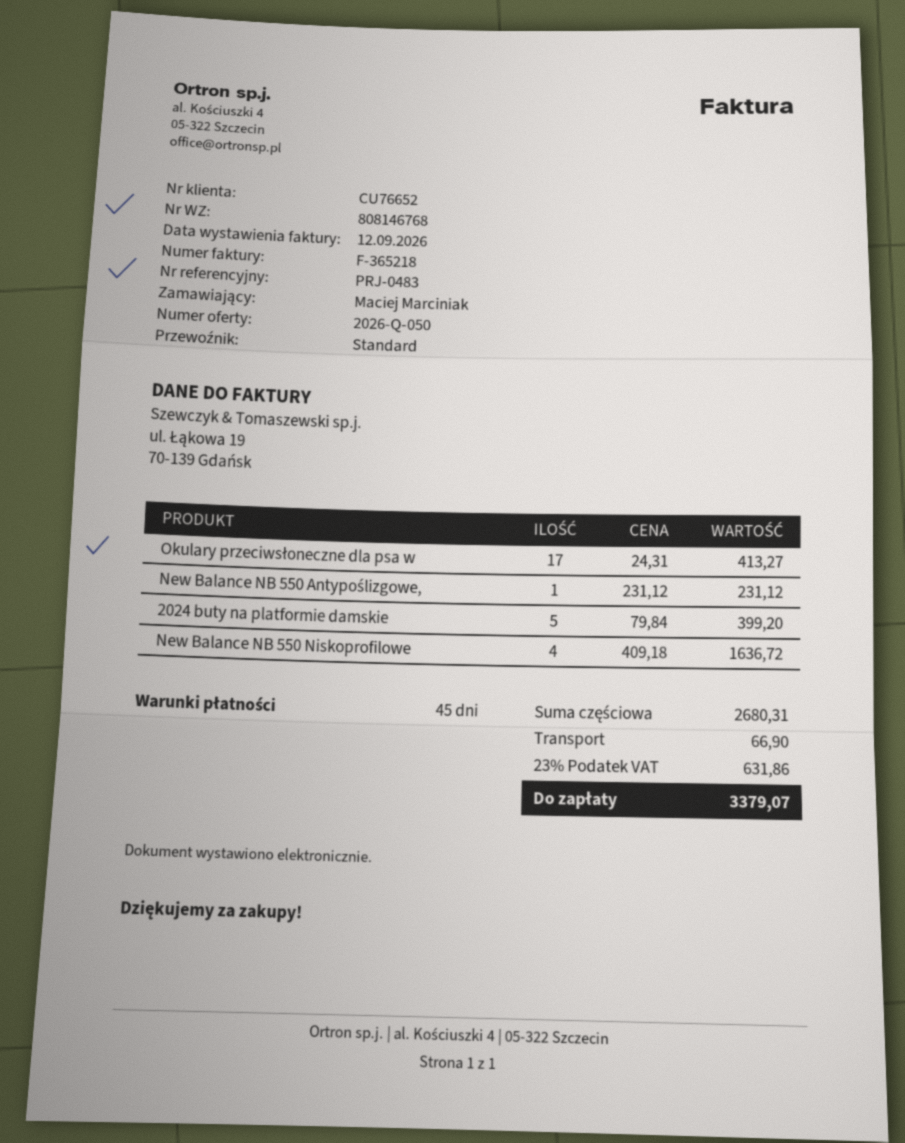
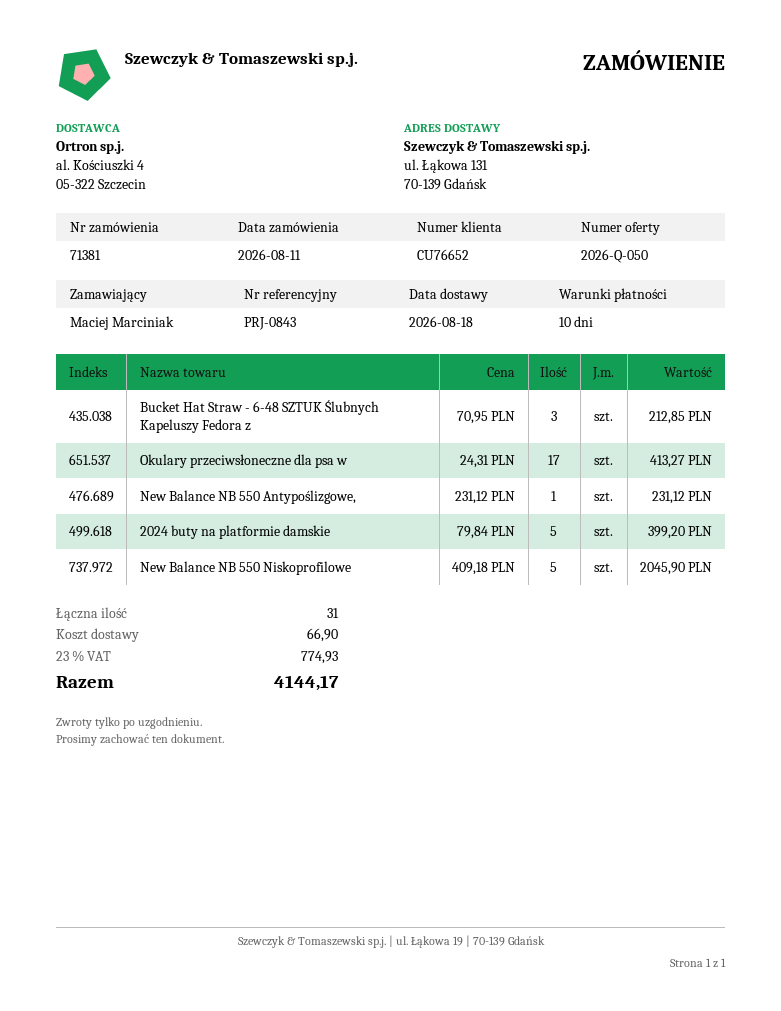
payment terms: 45 days -> 10 days
reference: PRJ-0483 -> PRJ-0843
New Balance NB 550 Niskoprofilowe: 4 x 409.18 = 1636.72 -> 5 x 409.18 = 2045.90
Bucket Hat Straw - 6-48 SZTUK Ślubnych Kapeluszy Fedora z: none -> 3 x 70.95 = 212.85
tax: 23% = 631.86 -> 23% = 774.93
total: 3379.07 -> 4144.17

